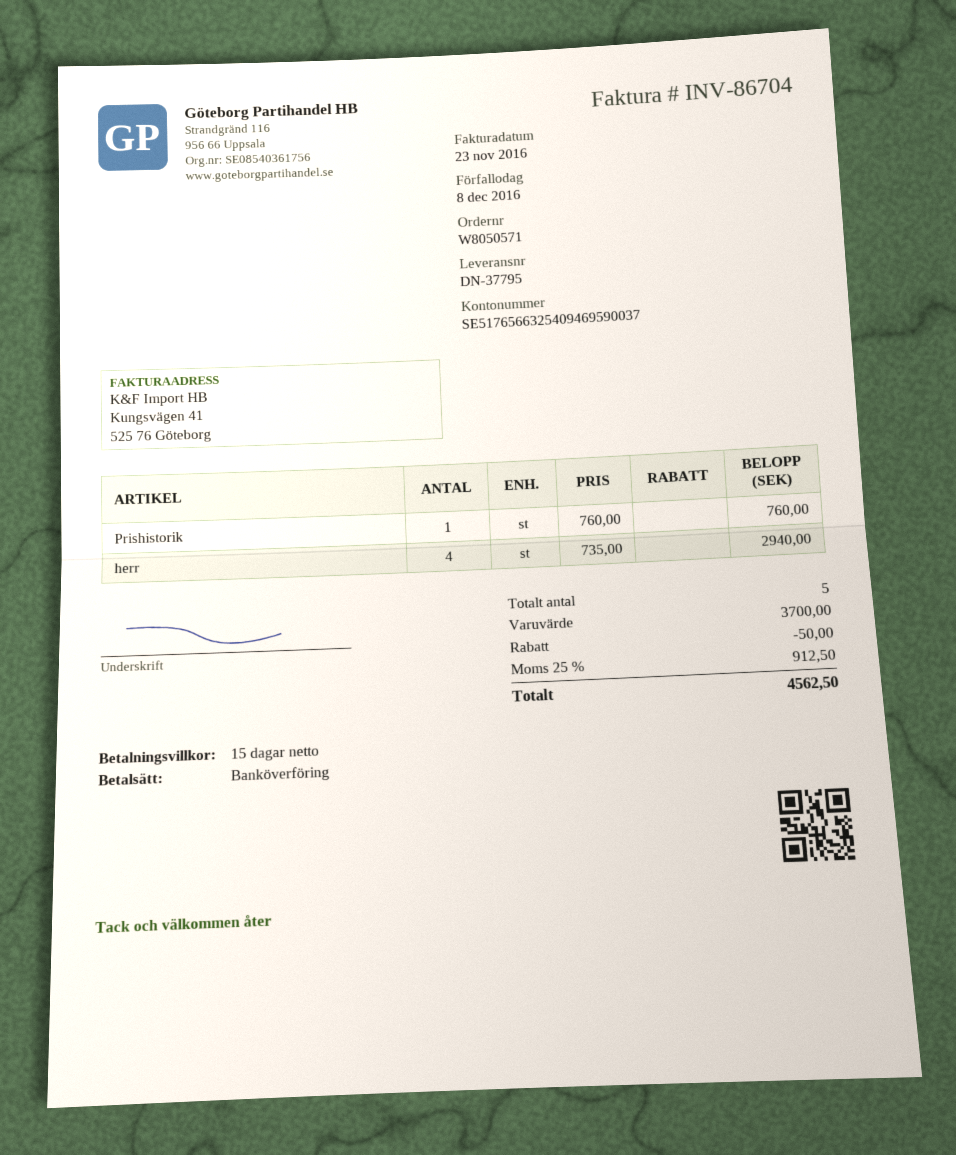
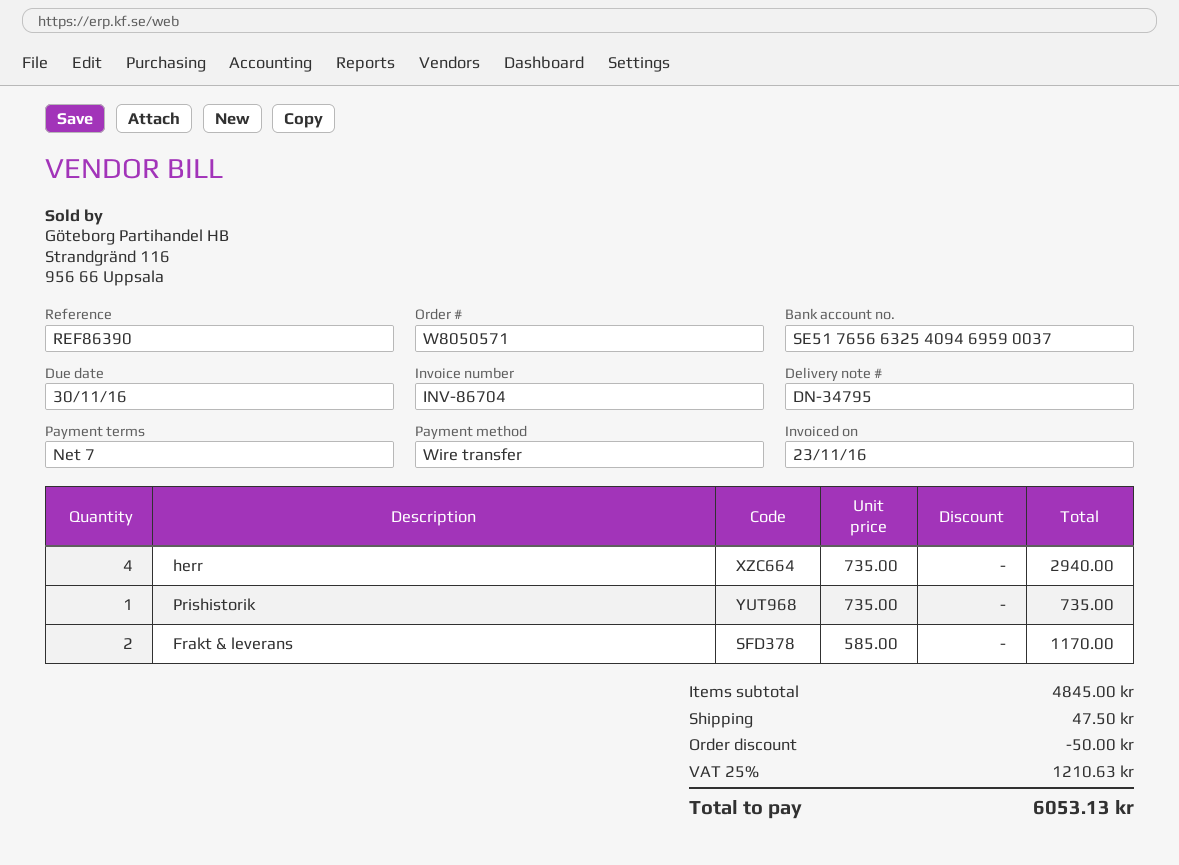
delivery note number: DN-37795 -> DN-34795
payment terms: 15 days -> 7 days
due date: 2016-12-08 -> 2016-11-30
Prishistorik: 1 x 760.00 = 760.00 -> 1 x 735.00 = 735.00
Frakt & leverans: none -> 2 x 585.00 = 1170.00
subtotal: 3700.00 -> 4845.00
shipping: none -> 47.50
tax: 25% = 912.50 -> 25% = 1210.63
total: 4562.50 -> 6053.13

